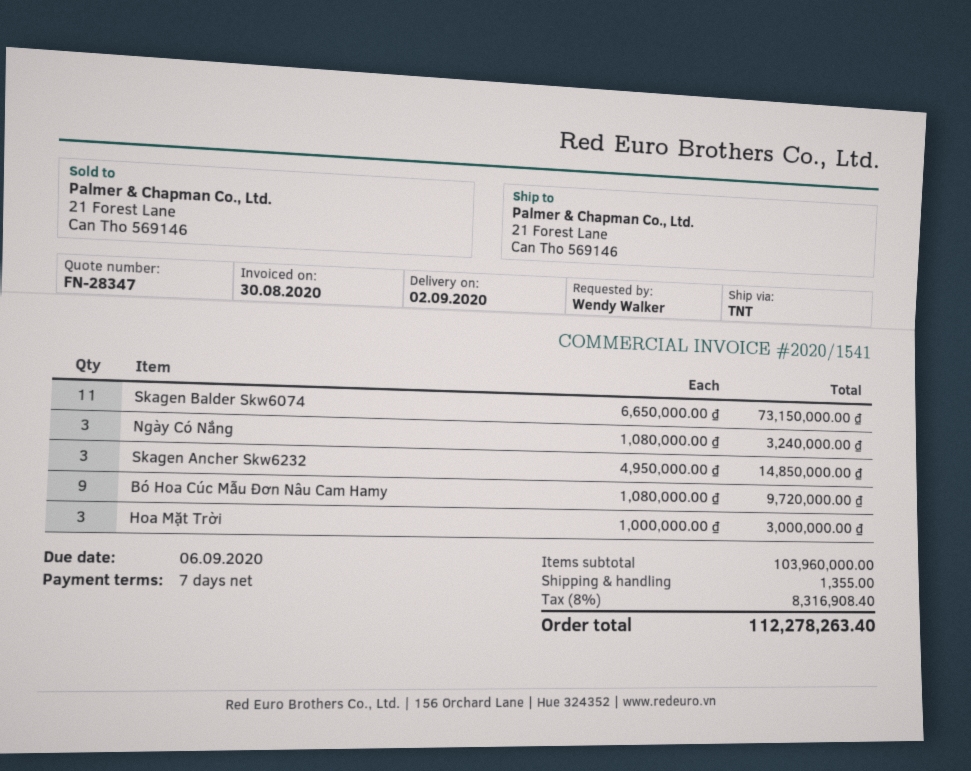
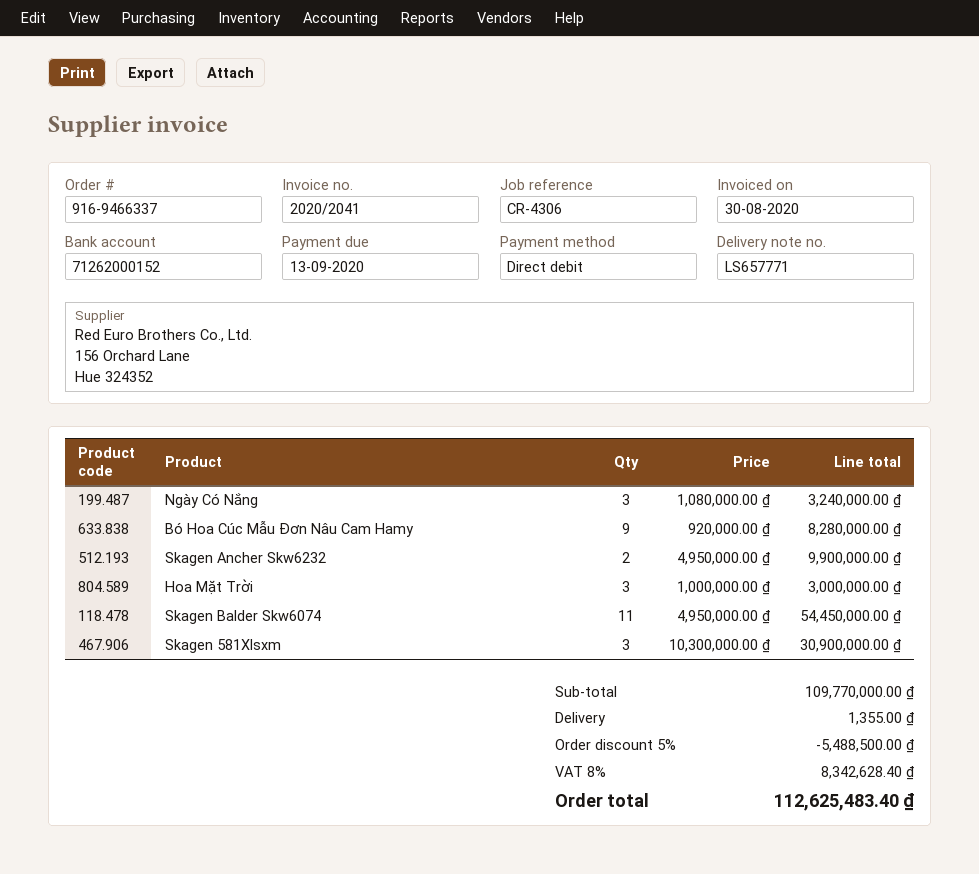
invoice number: 2020/1541 -> 2020/2041
due date: 2020-09-06 -> 2020-09-13
Skagen Balder Skw6074: 11 x 6650000.00 = 73150000.00 -> 11 x 4950000.00 = 54450000.00
Skagen Ancher Skw6232: 3 x 4950000.00 = 14850000.00 -> 2 x 4950000.00 = 9900000.00
Bó Hoa Cúc Mẫu Đơn Nâu Cam Hamy: 9 x 1080000.00 = 9720000.00 -> 9 x 920000.00 = 8280000.00
Skagen 581Xlsxm: none -> 3 x 10300000.00 = 30900000.00
subtotal: 103960000.00 -> 109770000.00
discount: none -> 5% = 5488500.00
tax: 8% = 8316908.40 -> 8% = 8342628.40
total: 112278263.40 -> 112625483.40

